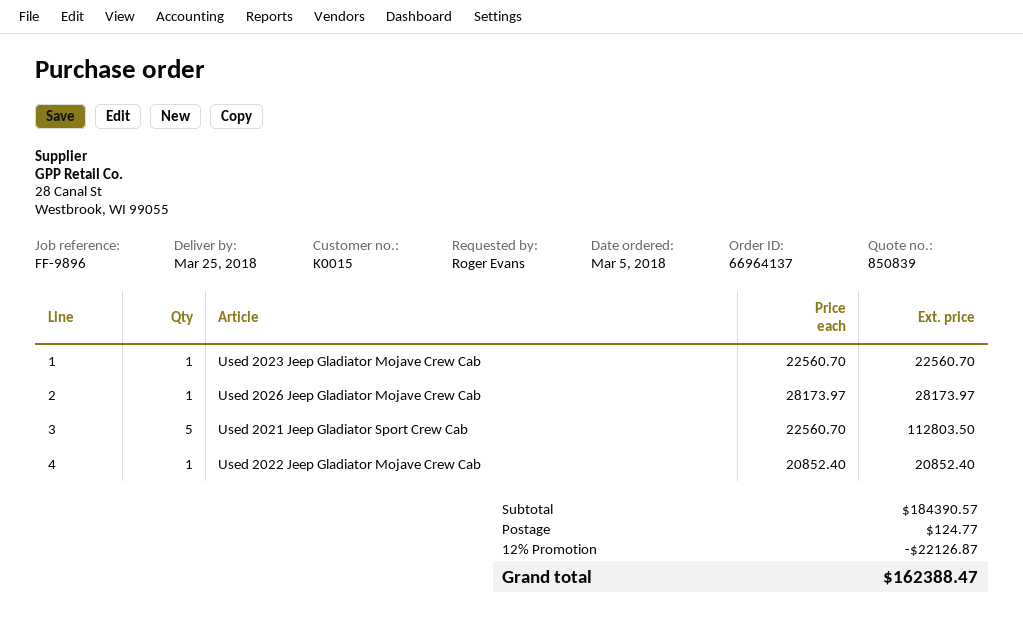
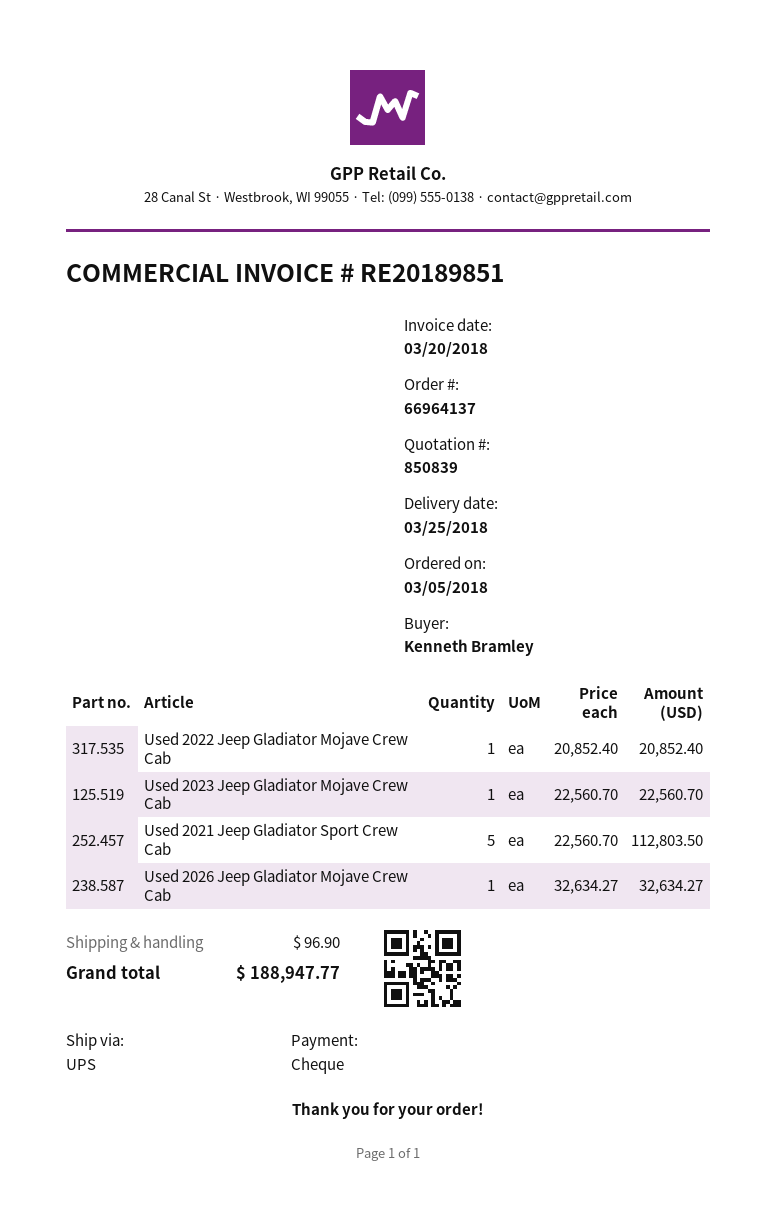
ordered by: Roger Evans -> Kenneth Bramley
Used 2026 Jeep Gladiator Mojave Crew Cab: 1 x 28173.97 = 28173.97 -> 1 x 32634.27 = 32634.27
discount: 12% = 22126.87 -> none
shipping: 124.77 -> 96.90
total: 162388.47 -> 188947.77

